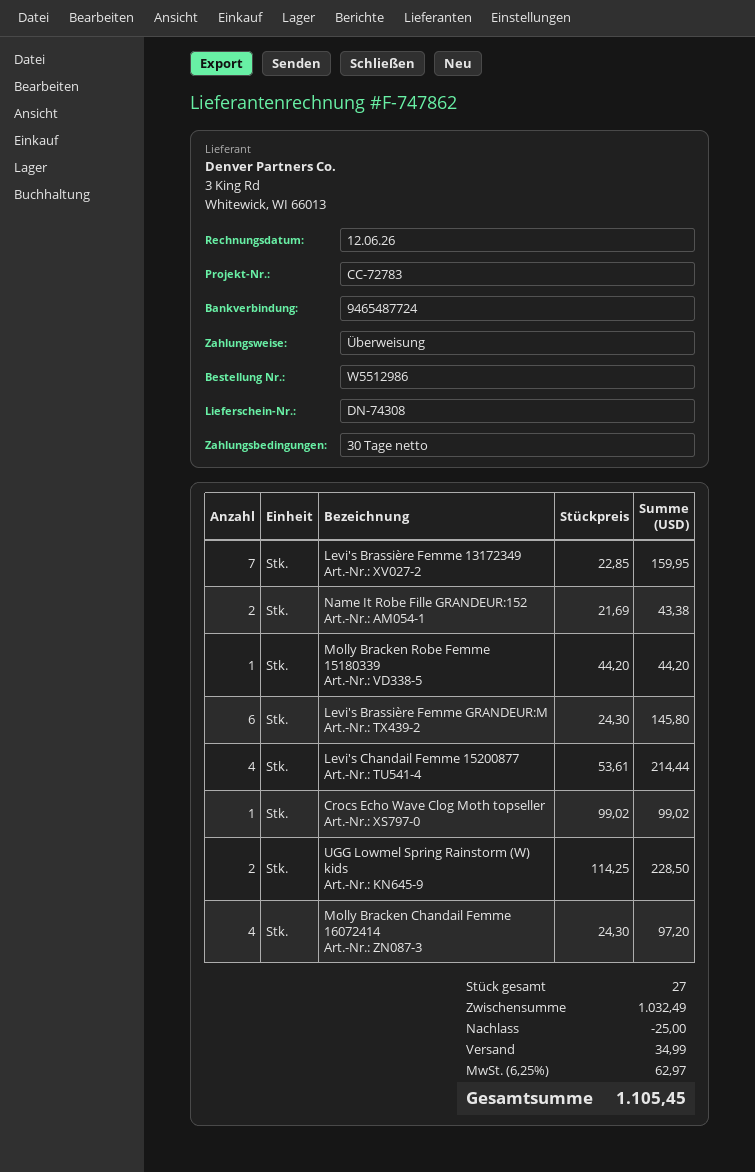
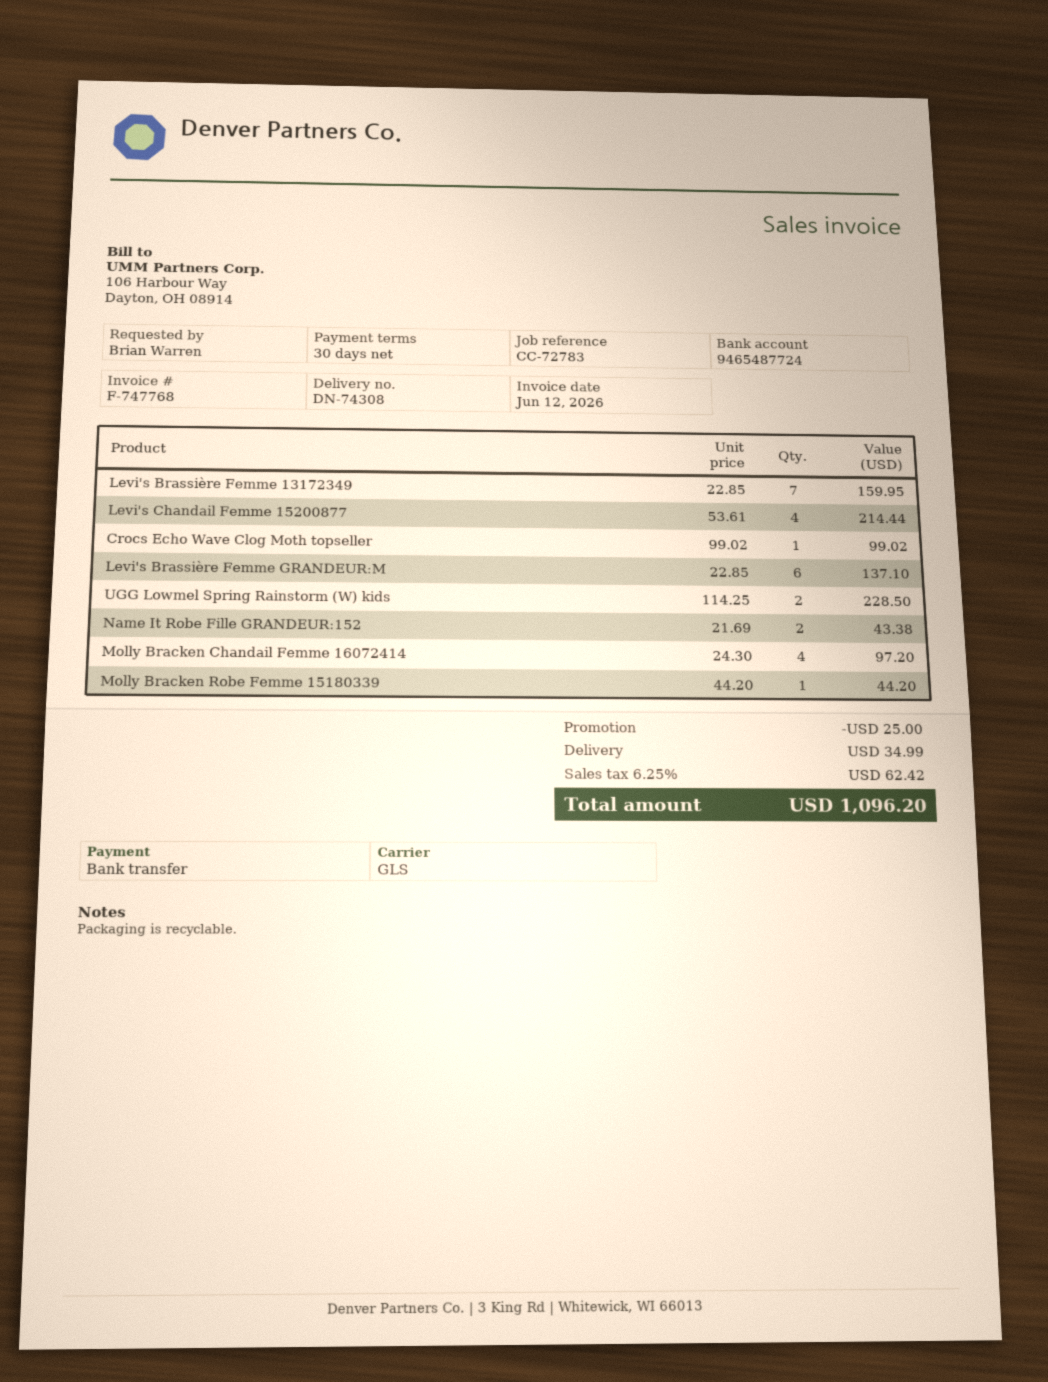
invoice number: F-747862 -> F-747768
Levi's Brassière Femme GRANDEUR:M: 6 x 24.30 = 145.80 -> 6 x 22.85 = 137.10
tax: 6.25% = 62.97 -> 6.25% = 62.42
total: 1105.45 -> 1096.20

